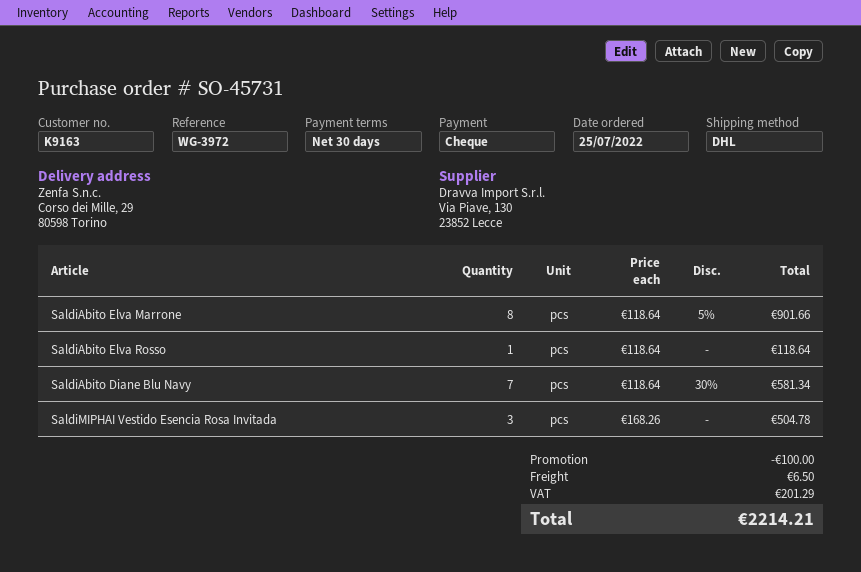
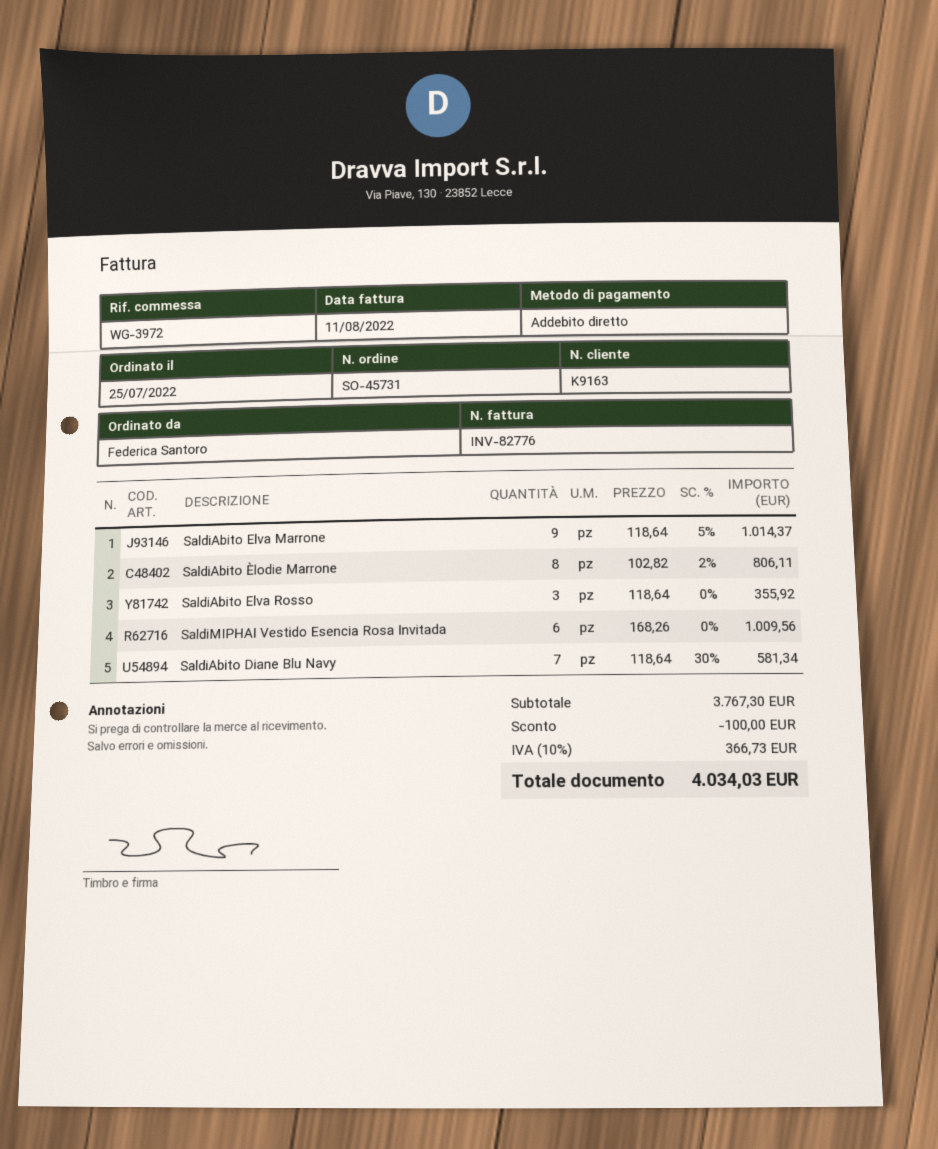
payment method: cheque -> direct debit
SaldiAbito Elva Marrone: 8 x 118.64 - 5% = 901.66 -> 9 x 118.64 - 5% = 1014.37
SaldiAbito Elva Rosso: 1 x 118.64 = 118.64 -> 3 x 118.64 = 355.92
SaldiMIPHAI Vestido Esencia Rosa Invitada: 3 x 168.26 = 504.78 -> 6 x 168.26 = 1009.56
SaldiAbito Èlodie Marrone: none -> 8 x 102.82 - 2% = 806.11
shipping: 6.50 -> none
tax: 201.29 -> 366.73
total: 2214.21 -> 4034.03

